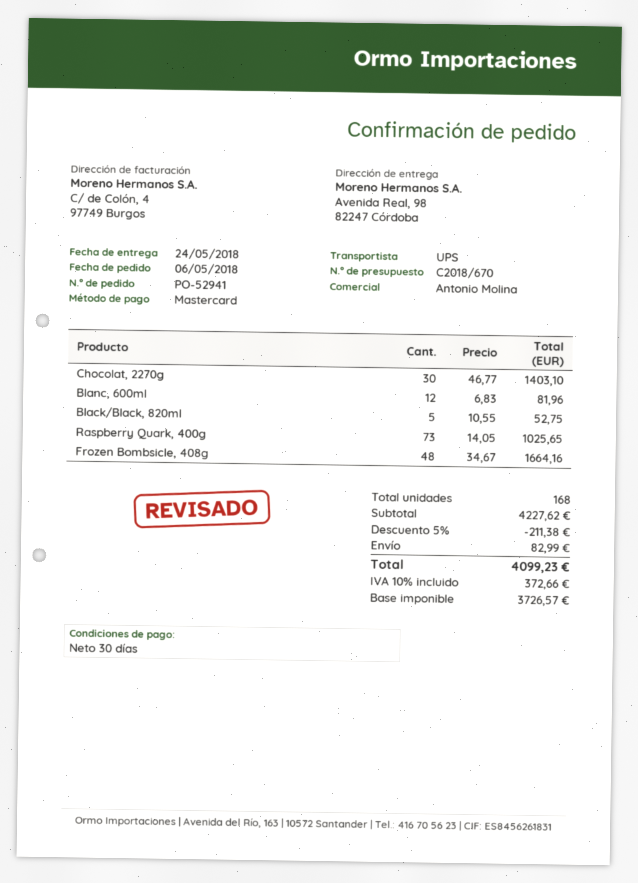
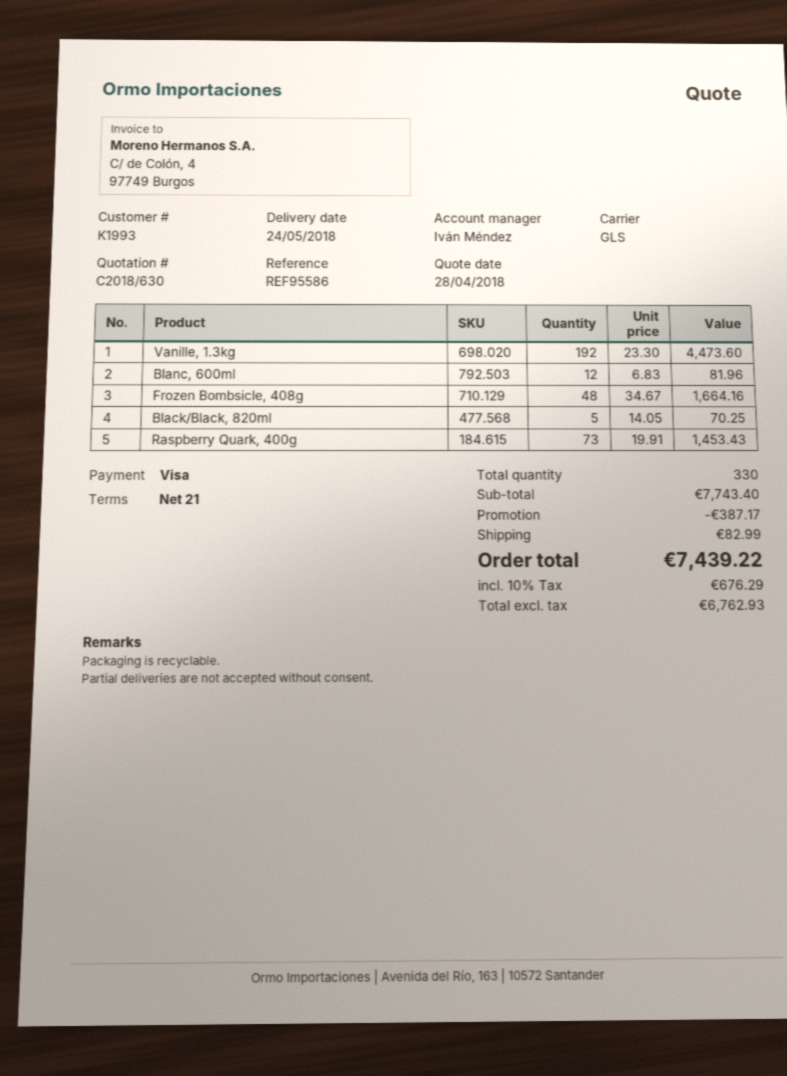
quote number: C2018/670 -> C2018/630
payment terms: 30 days -> 21 days
sales rep: Antonio Molina -> Iván Méndez
payment method: Mastercard -> Visa
shipping method: UPS -> GLS
Chocolat, 2270g: 30 x 46.77 = 1403.10 -> none
Black/Black, 820ml: 5 x 10.55 = 52.75 -> 5 x 14.05 = 70.25
Raspberry Quark, 400g: 73 x 14.05 = 1025.65 -> 73 x 19.91 = 1453.43
Vanille, 1.3kg: none -> 192 x 23.30 = 4473.60
total quantity: 168 -> 330
subtotal: 4227.62 -> 7743.40
discount: 211.38 -> 387.17
net: 3726.57 -> 6762.93
tax: 10% = 372.66 -> 10% = 676.29
total: 4099.23 -> 7439.22

